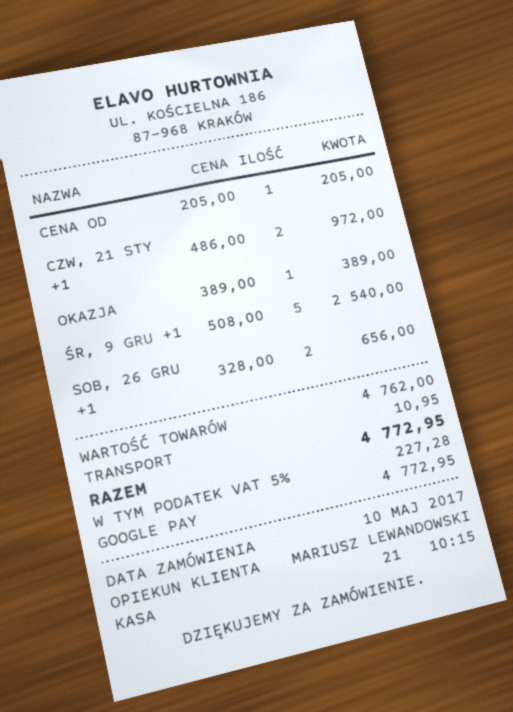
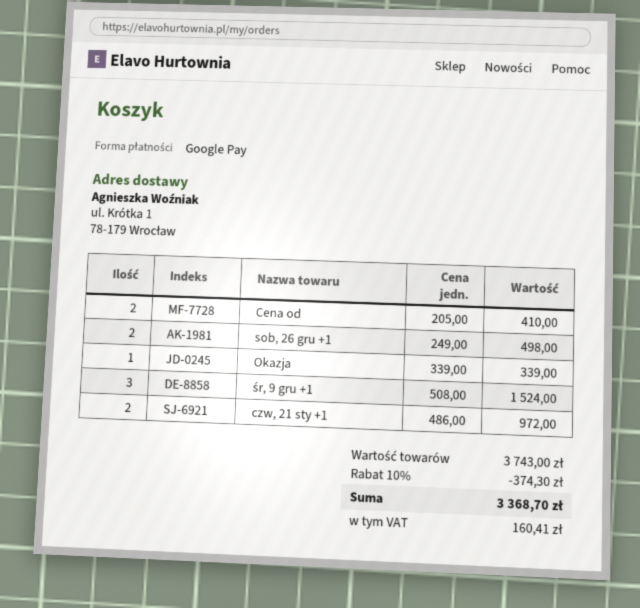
CENA OD: 1 x 205.00 = 205.00 -> 2 x 205.00 = 410.00
OKAZJA: 1 x 389.00 = 389.00 -> 1 x 339.00 = 339.00
ŚR, 9 GRU +1: 5 x 508.00 = 2540.00 -> 3 x 508.00 = 1524.00
SOB, 26 GRU +1: 2 x 328.00 = 656.00 -> 2 x 249.00 = 498.00
subtotal: 4762.00 -> 3743.00
discount: none -> 10% = 374.30
shipping: 10.95 -> none
tax: 227.28 -> 160.41
total: 4772.95 -> 3368.70

